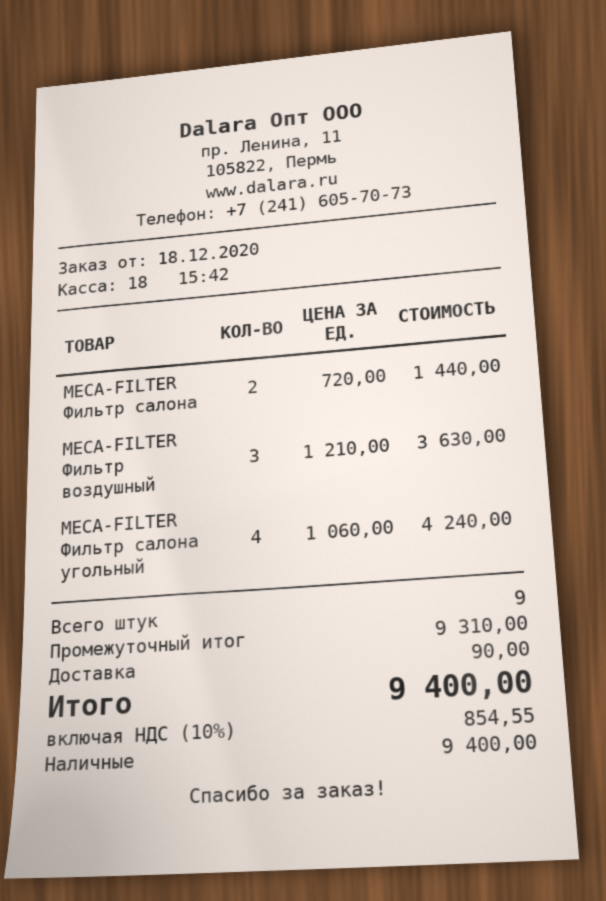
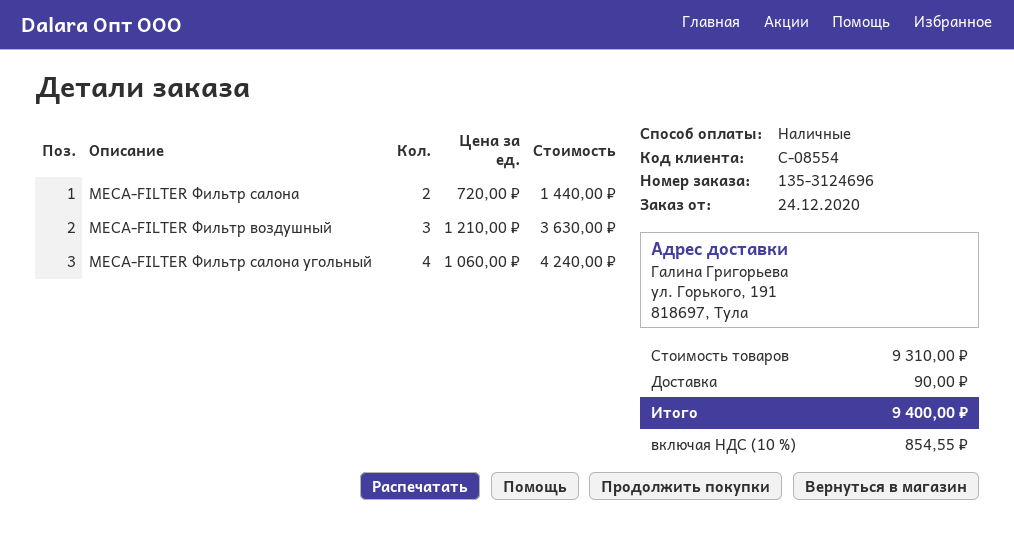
order date: 2020-12-18 -> 2020-12-24

